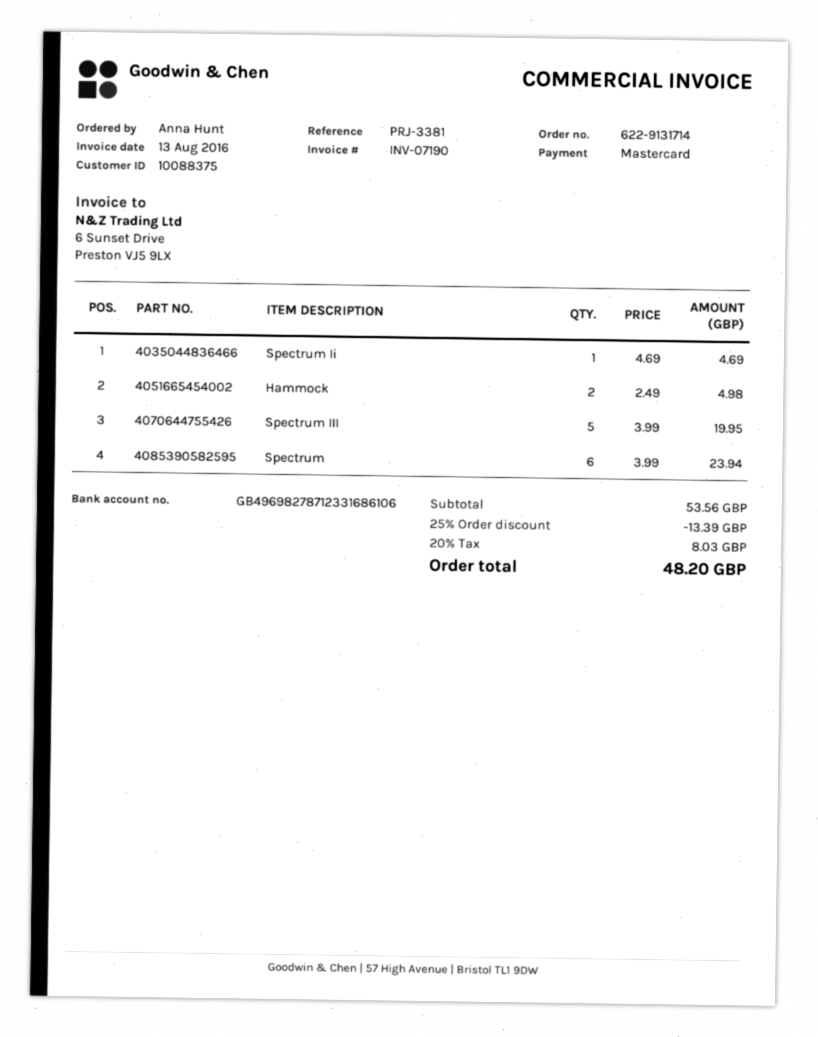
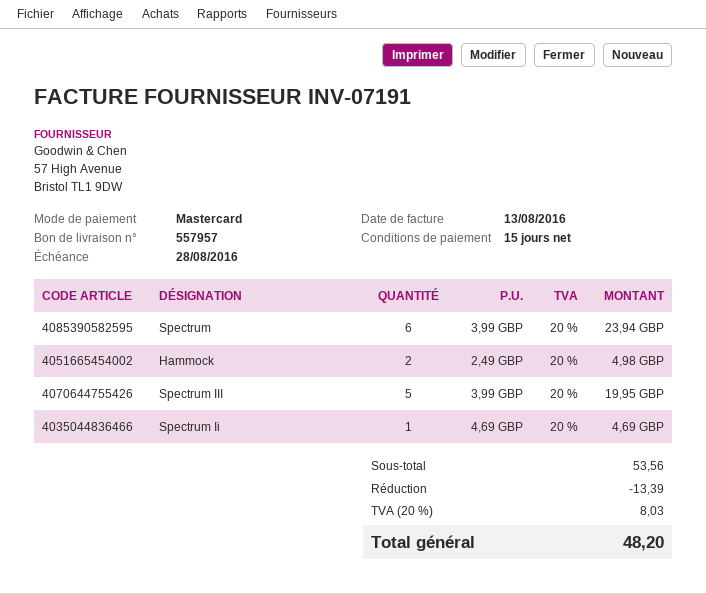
invoice number: INV-07190 -> INV-07191

